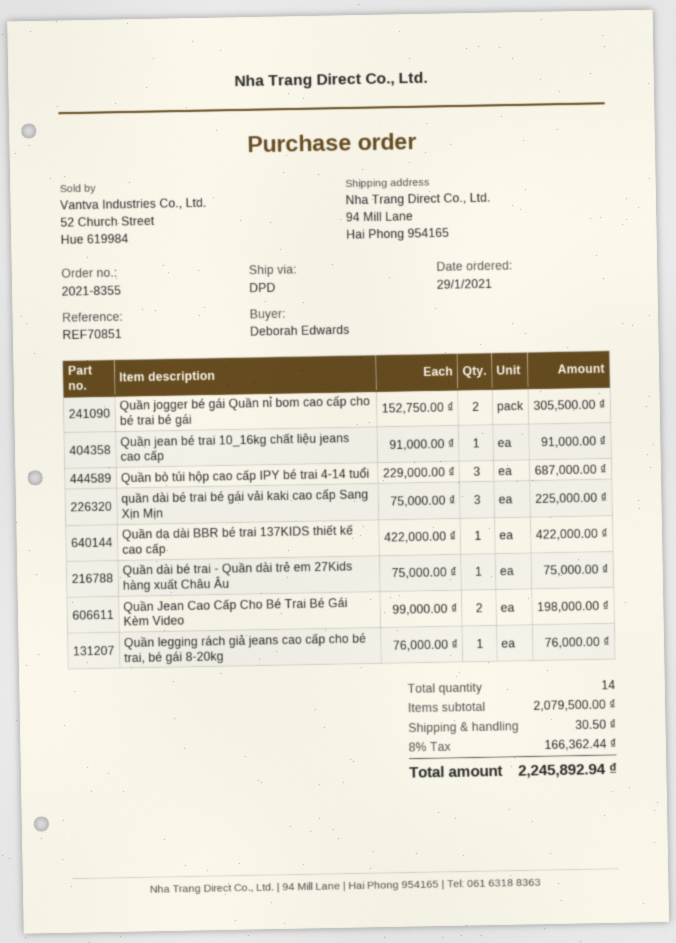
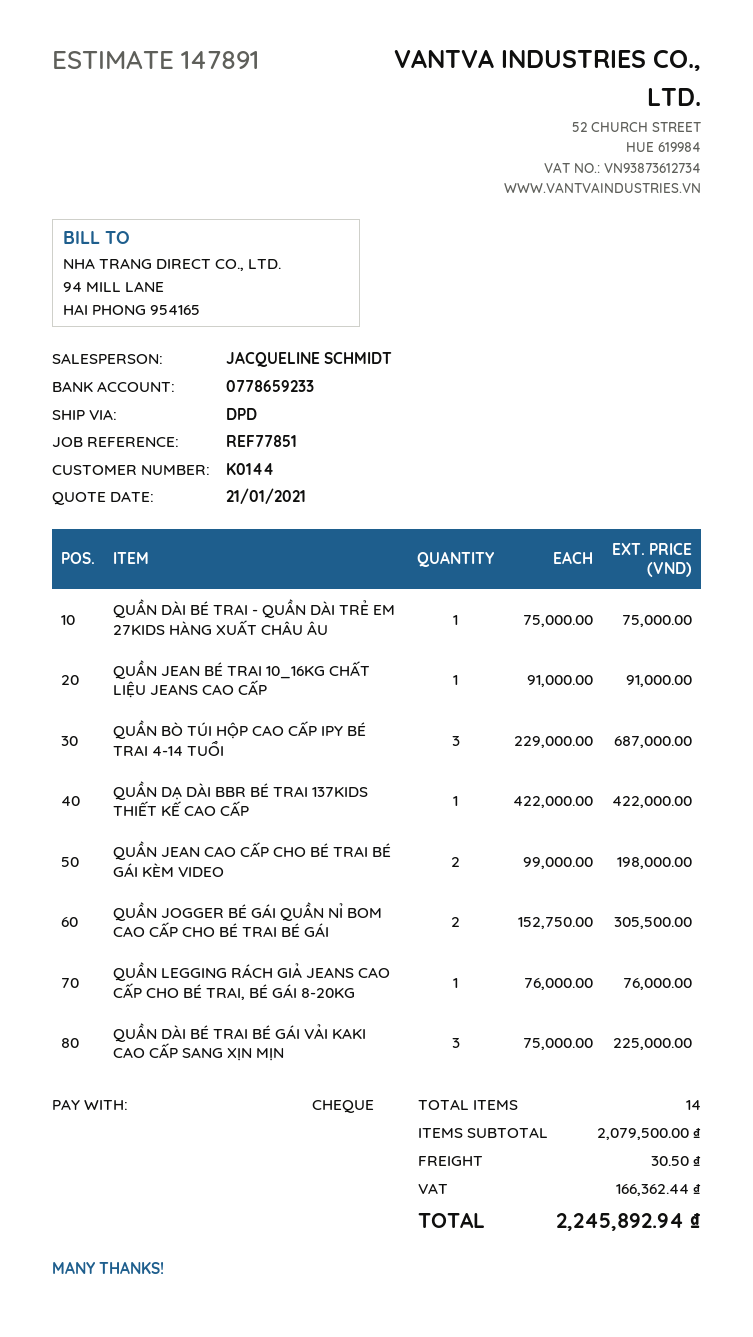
reference: REF70851 -> REF77851

